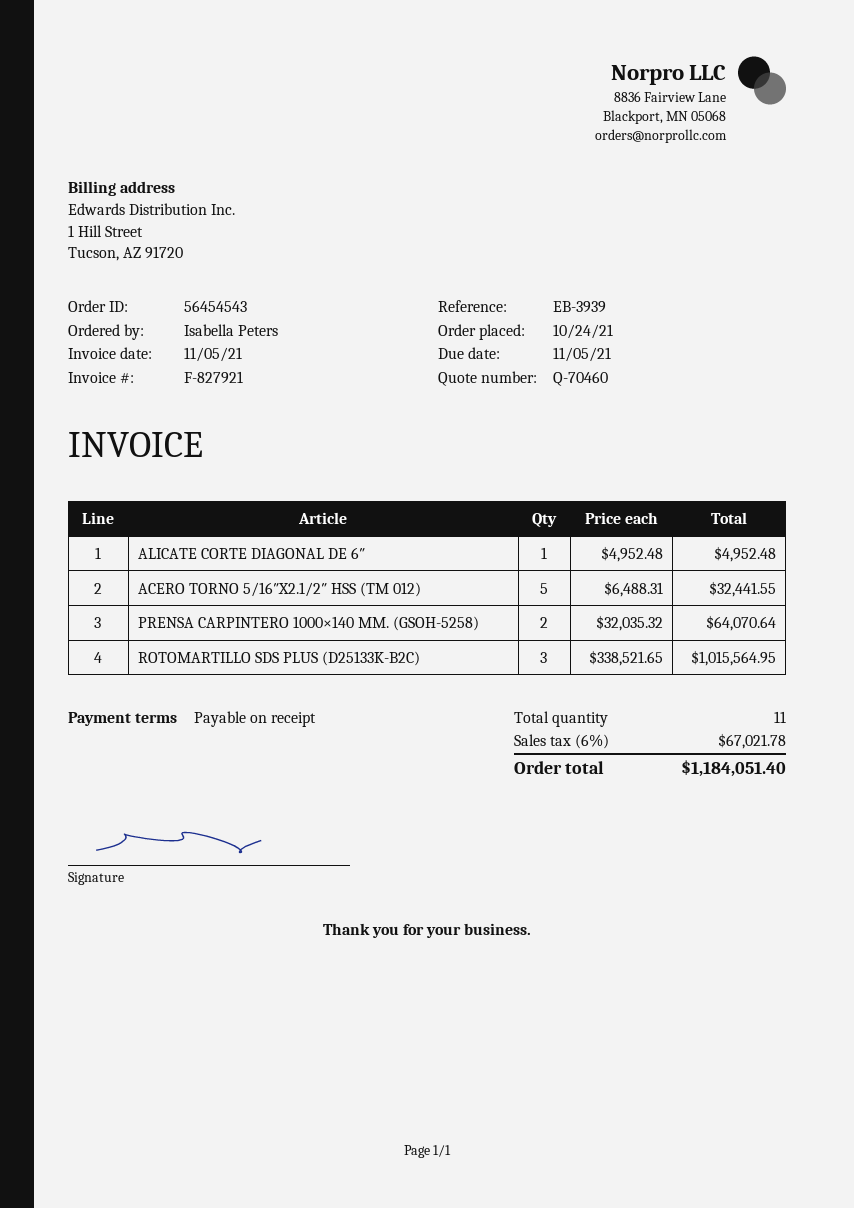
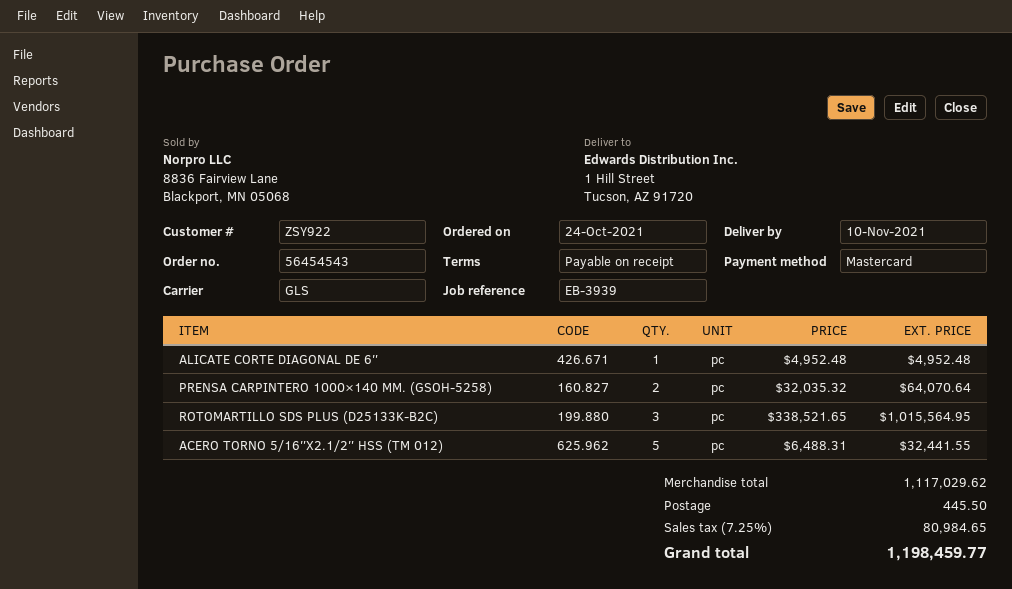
shipping: none -> 445.50
tax: 6% = 67021.78 -> 7.25% = 80984.65
total: 1184051.40 -> 1198459.77

